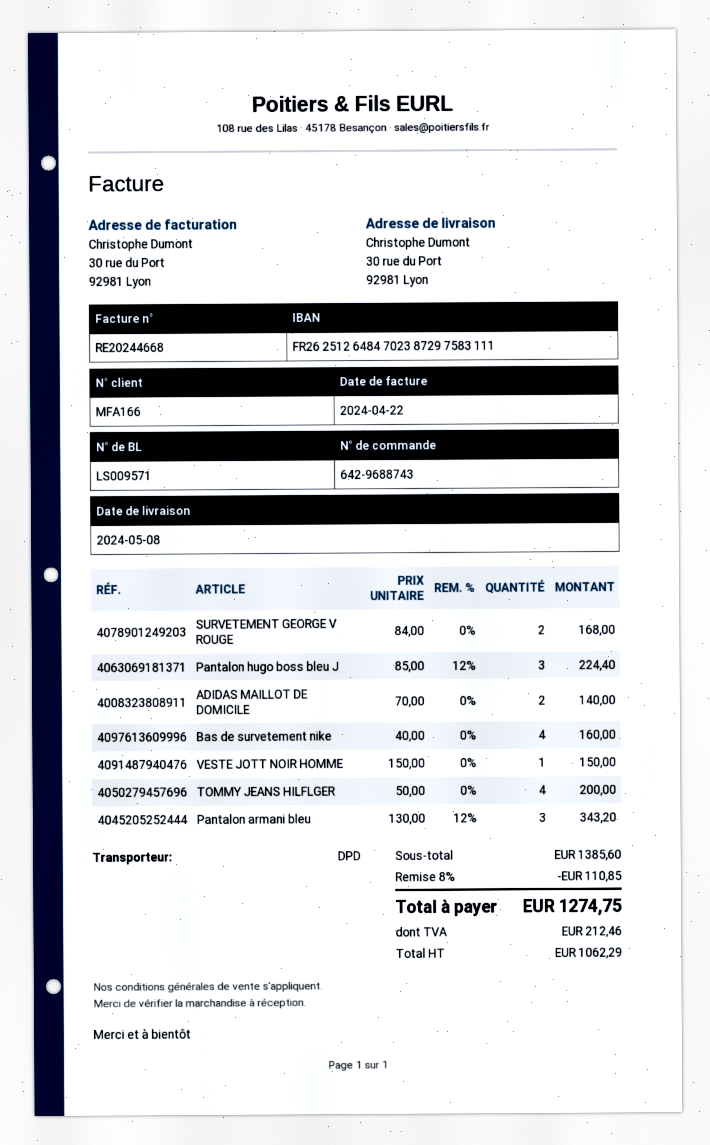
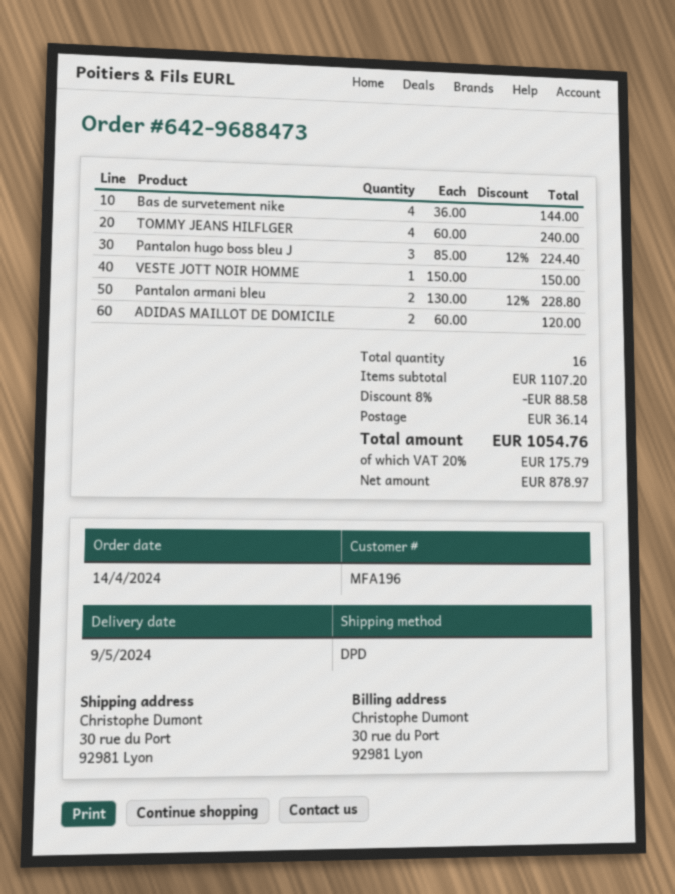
order number: 642-9688743 -> 642-9688473
delivery date: 2024-05-08 -> 2024-05-09
customer number: MFA166 -> MFA196
SURVETEMENT GEORGE V ROUGE: 2 x 84.00 = 168.00 -> none
ADIDAS MAILLOT DE DOMICILE: 2 x 70.00 = 140.00 -> 2 x 60.00 = 120.00
Bas de survetement nike: 4 x 40.00 = 160.00 -> 4 x 36.00 = 144.00
TOMMY JEANS HILFLGER: 4 x 50.00 = 200.00 -> 4 x 60.00 = 240.00
Pantalon armani bleu: 3 x 130.00 - 12% = 343.20 -> 2 x 130.00 - 12% = 228.80
subtotal: 1385.60 -> 1107.20
discount: 8% = 110.85 -> 8% = 88.58
shipping: none -> 36.14
net: 1062.29 -> 878.97
tax: 212.46 -> 175.79
total: 1274.75 -> 1054.76

